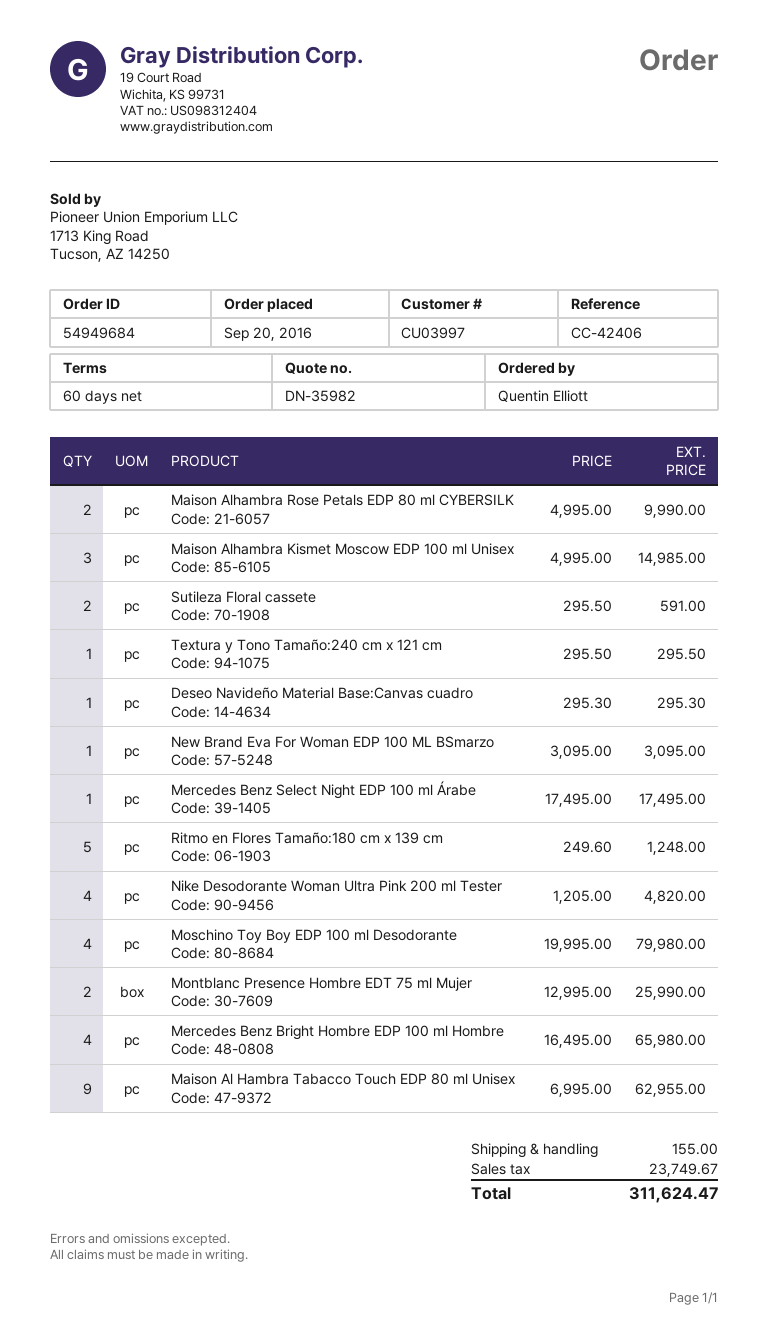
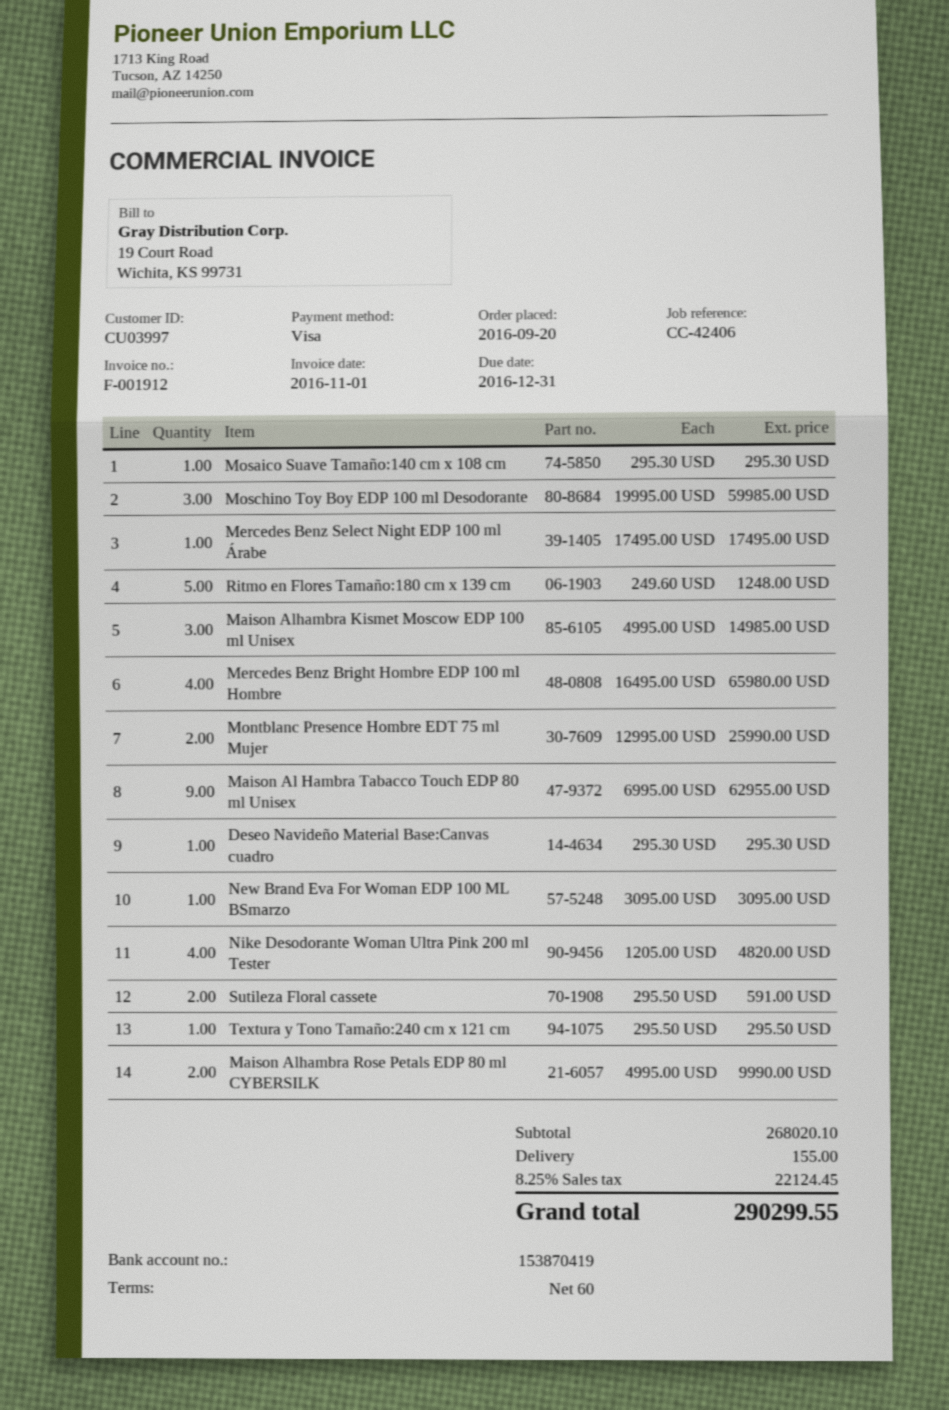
Moschino Toy Boy EDP 100 ml Desodorante: 4 x 19995.00 = 79980.00 -> 3 x 19995.00 = 59985.00
Mosaico Suave Tamaño:140 cm x 108 cm: none -> 1 x 295.30 = 295.30
tax: 23749.67 -> 22124.45
total: 311624.47 -> 290299.55

